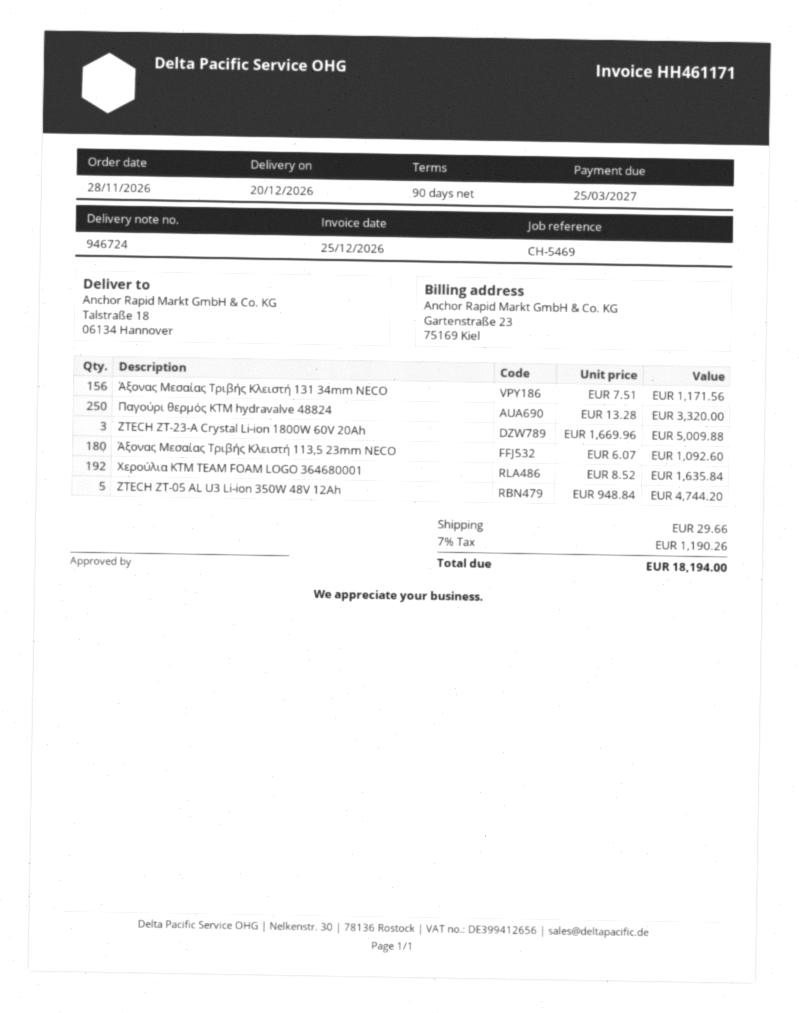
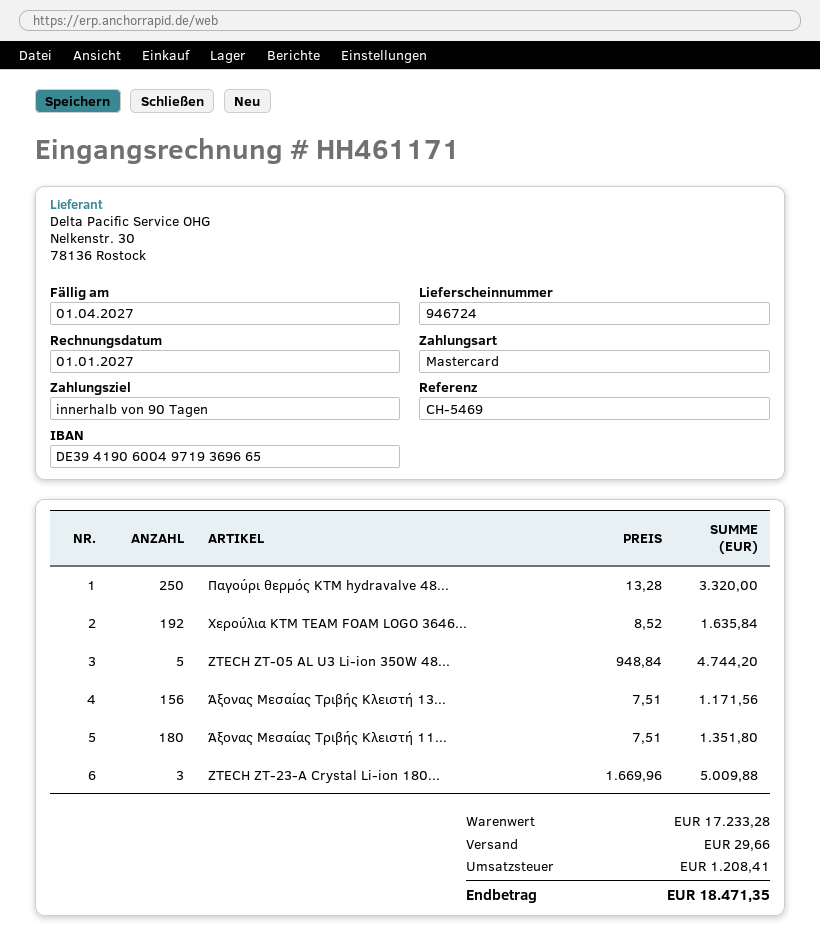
invoice date: 2026-12-25 -> 2027-01-01
due date: 2027-03-25 -> 2027-04-01
Άξονας Μεσαίας Τριβής Κλειστή 113,5 23mm NECO: 180 x 6.07 = 1092.60 -> 180 x 7.51 = 1351.80
tax: 1190.26 -> 1208.41
total: 18194.00 -> 18471.35

